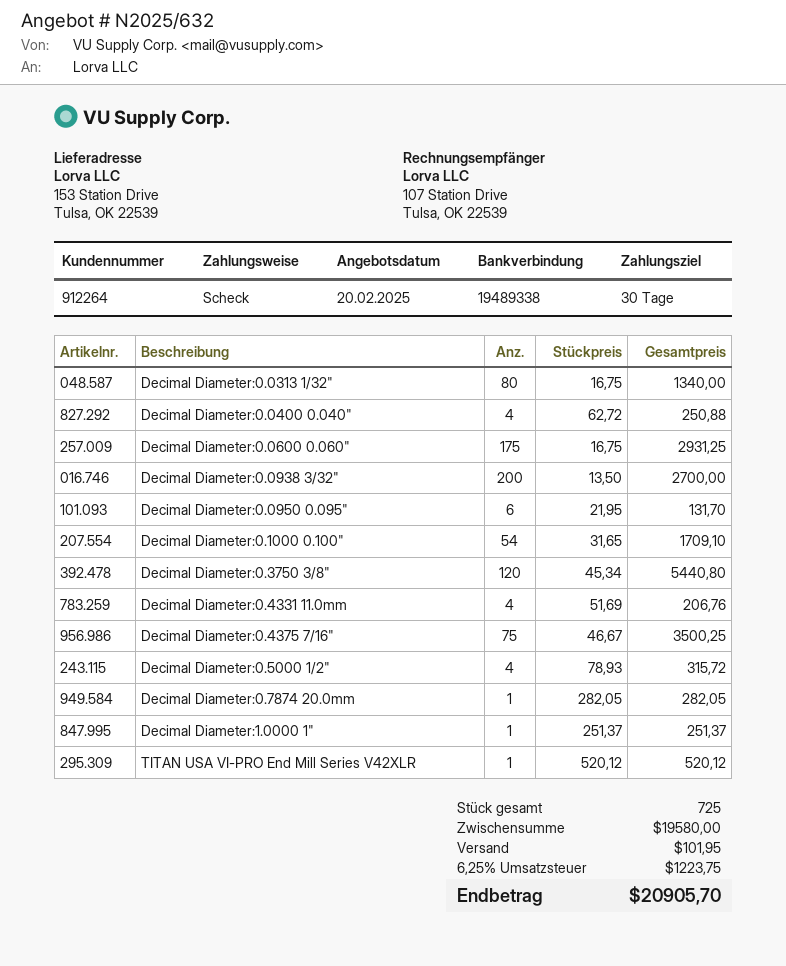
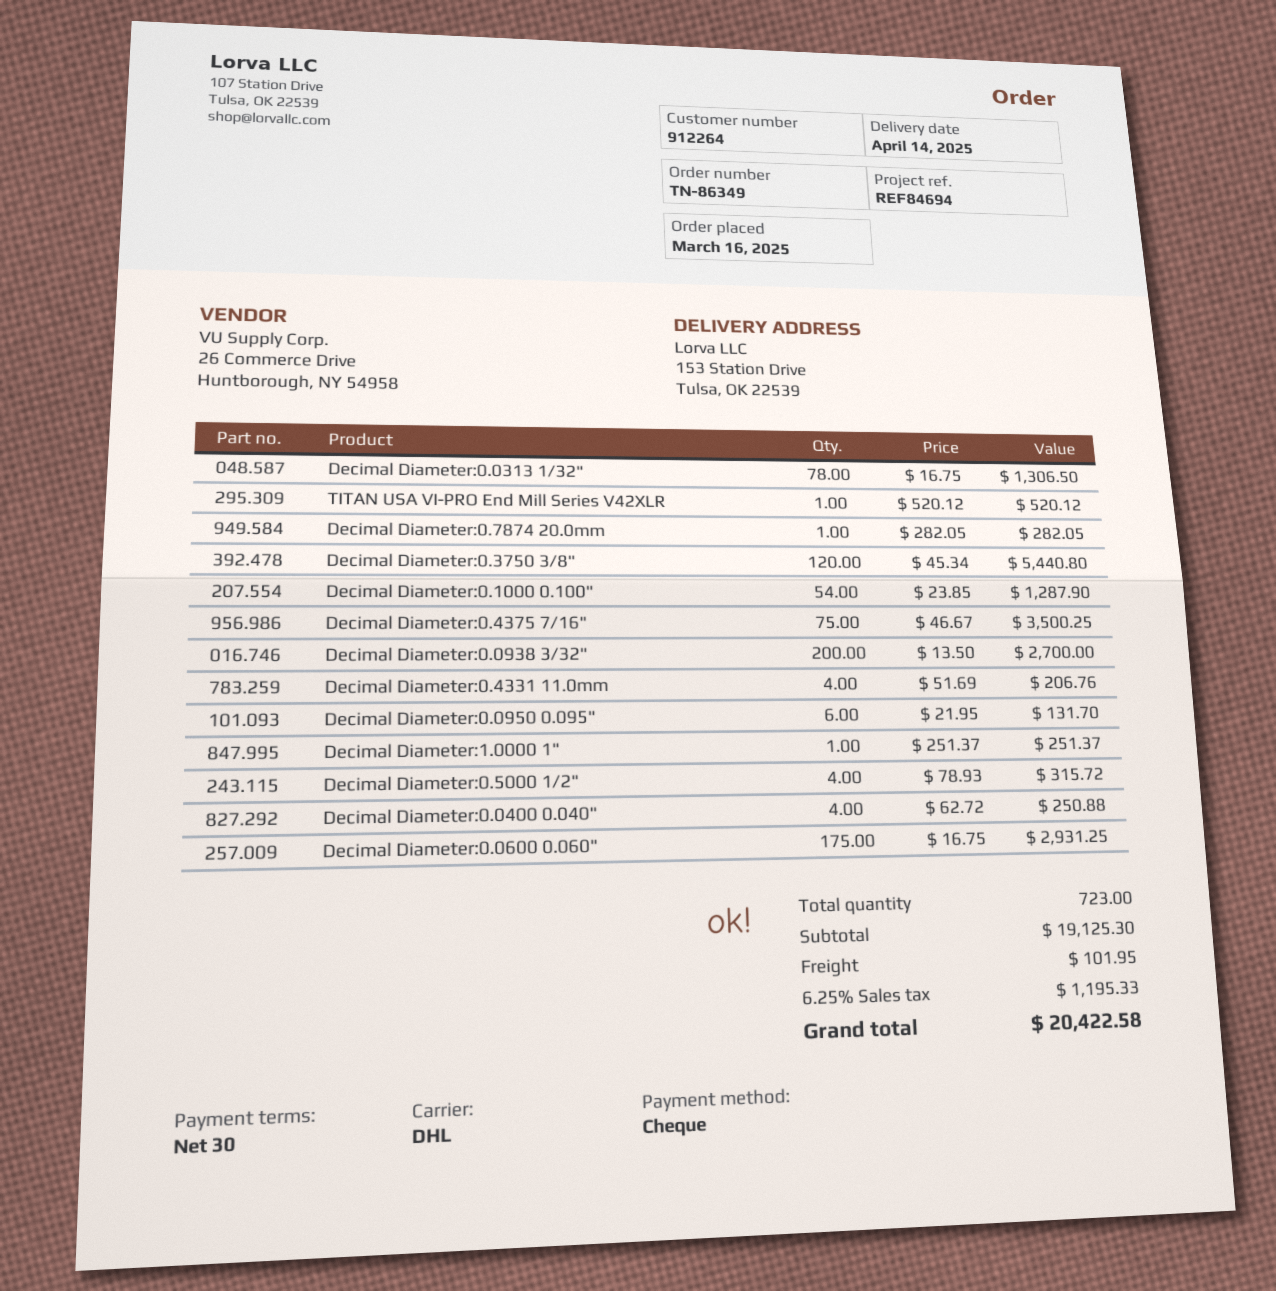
Decimal Diameter:0.0313 1/32": 80 x 16.75 = 1340.00 -> 78 x 16.75 = 1306.50
Decimal Diameter:0.1000 0.100": 54 x 31.65 = 1709.10 -> 54 x 23.85 = 1287.90
total quantity: 725 -> 723
subtotal: 19580.00 -> 19125.30
tax: 6.25% = 1223.75 -> 6.25% = 1195.33
total: 20905.70 -> 20422.58

